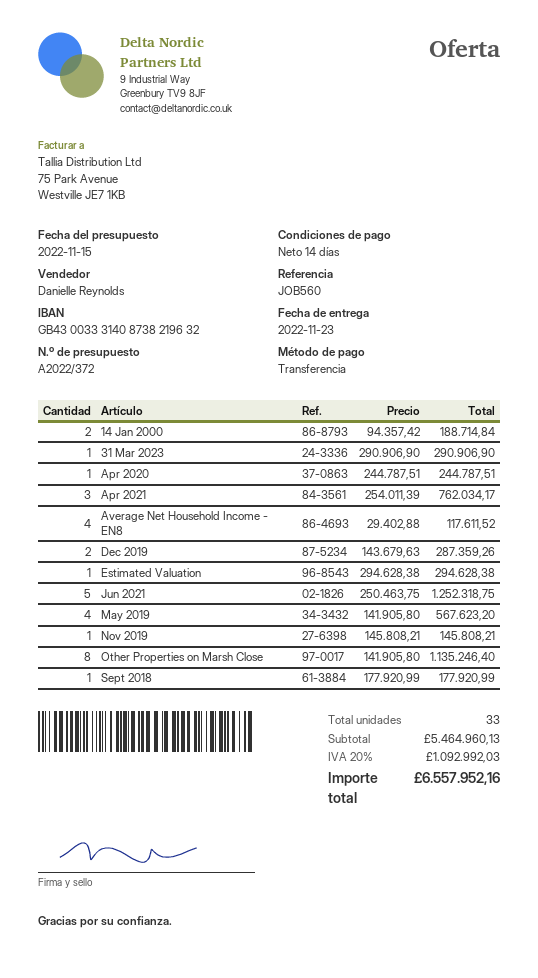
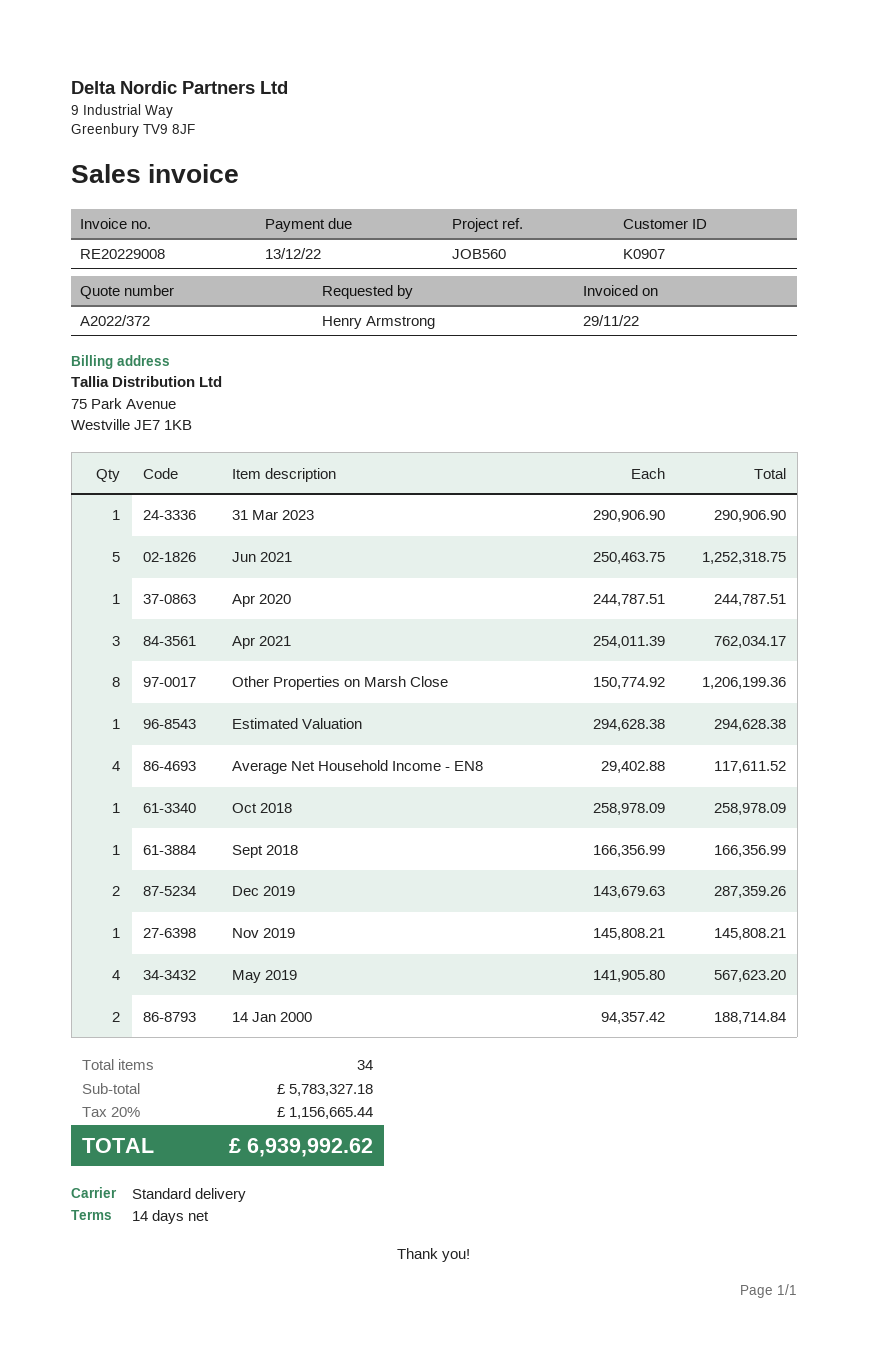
Other Properties on Marsh Close: 8 x 141905.80 = 1135246.40 -> 8 x 150774.92 = 1206199.36
Sept 2018: 1 x 177920.99 = 177920.99 -> 1 x 166356.99 = 166356.99
Oct 2018: none -> 1 x 258978.09 = 258978.09
total quantity: 33 -> 34
subtotal: 5464960.13 -> 5783327.18
tax: 20% = 1092992.03 -> 20% = 1156665.44
total: 6557952.16 -> 6939992.62

